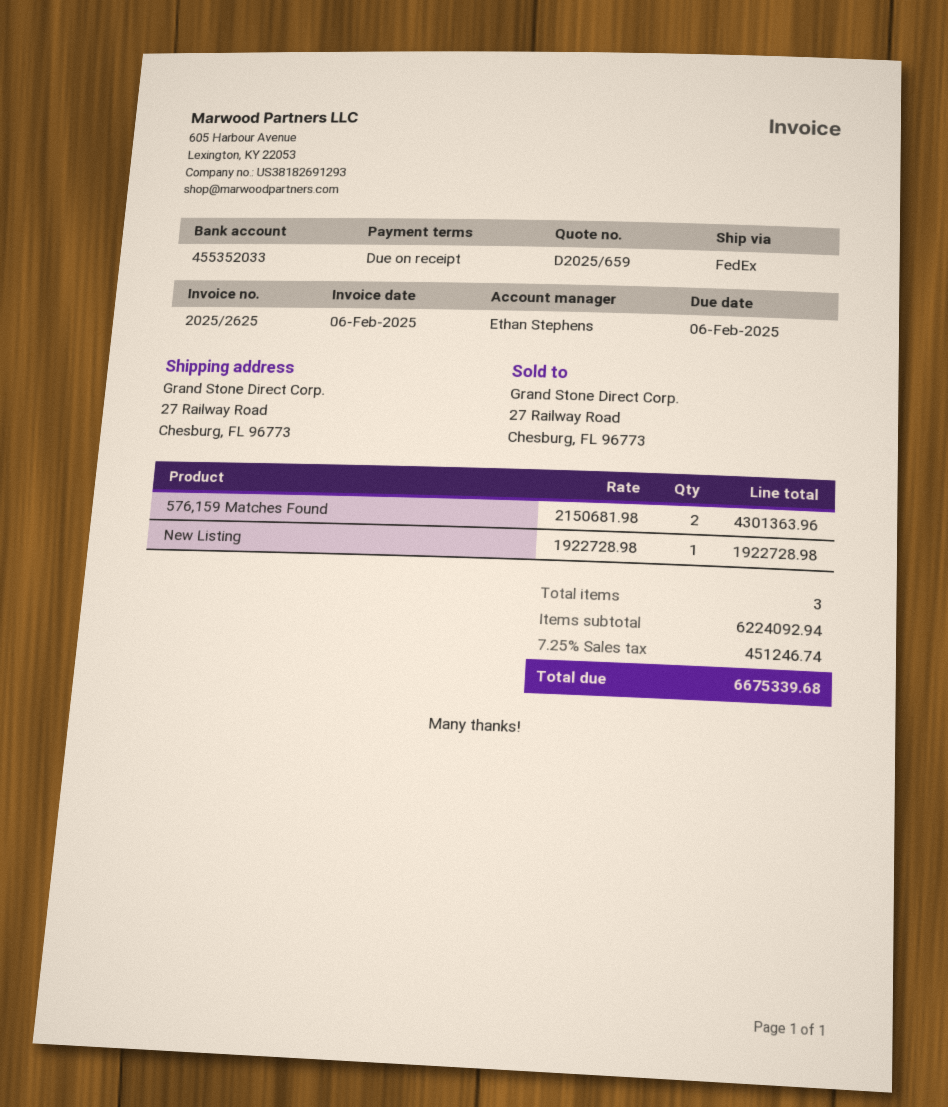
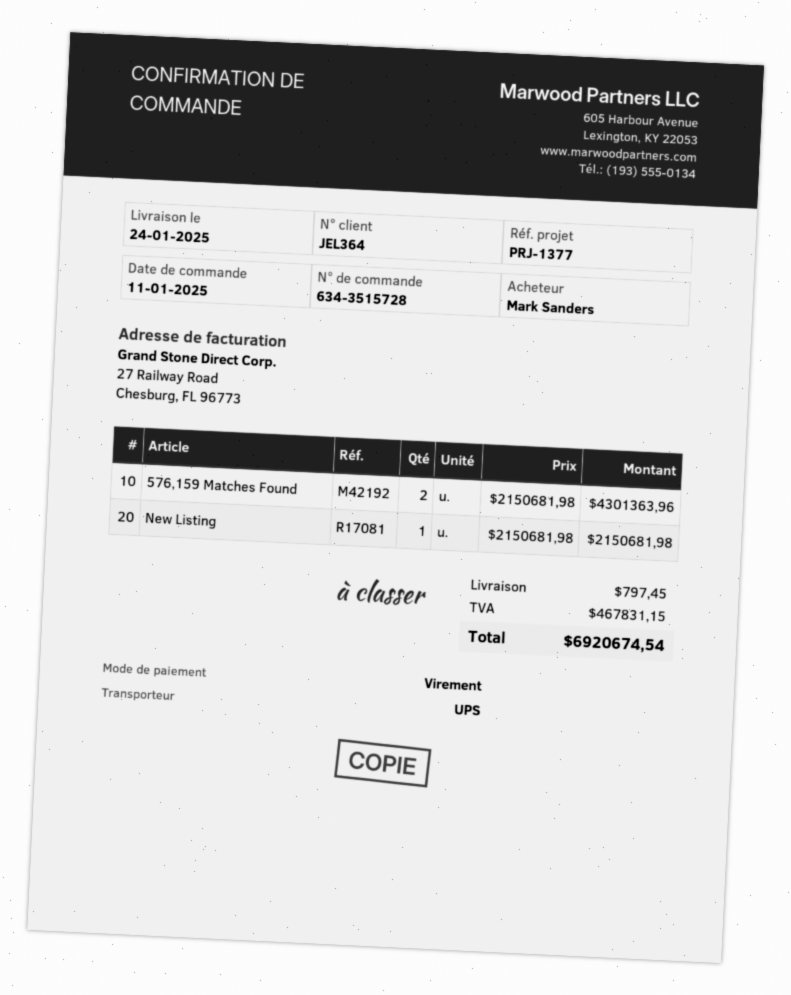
shipping method: FedEx -> UPS
New Listing: 1 x 1922728.98 = 1922728.98 -> 1 x 2150681.98 = 2150681.98
shipping: none -> 797.45
tax: 451246.74 -> 467831.15
total: 6675339.68 -> 6920674.54

